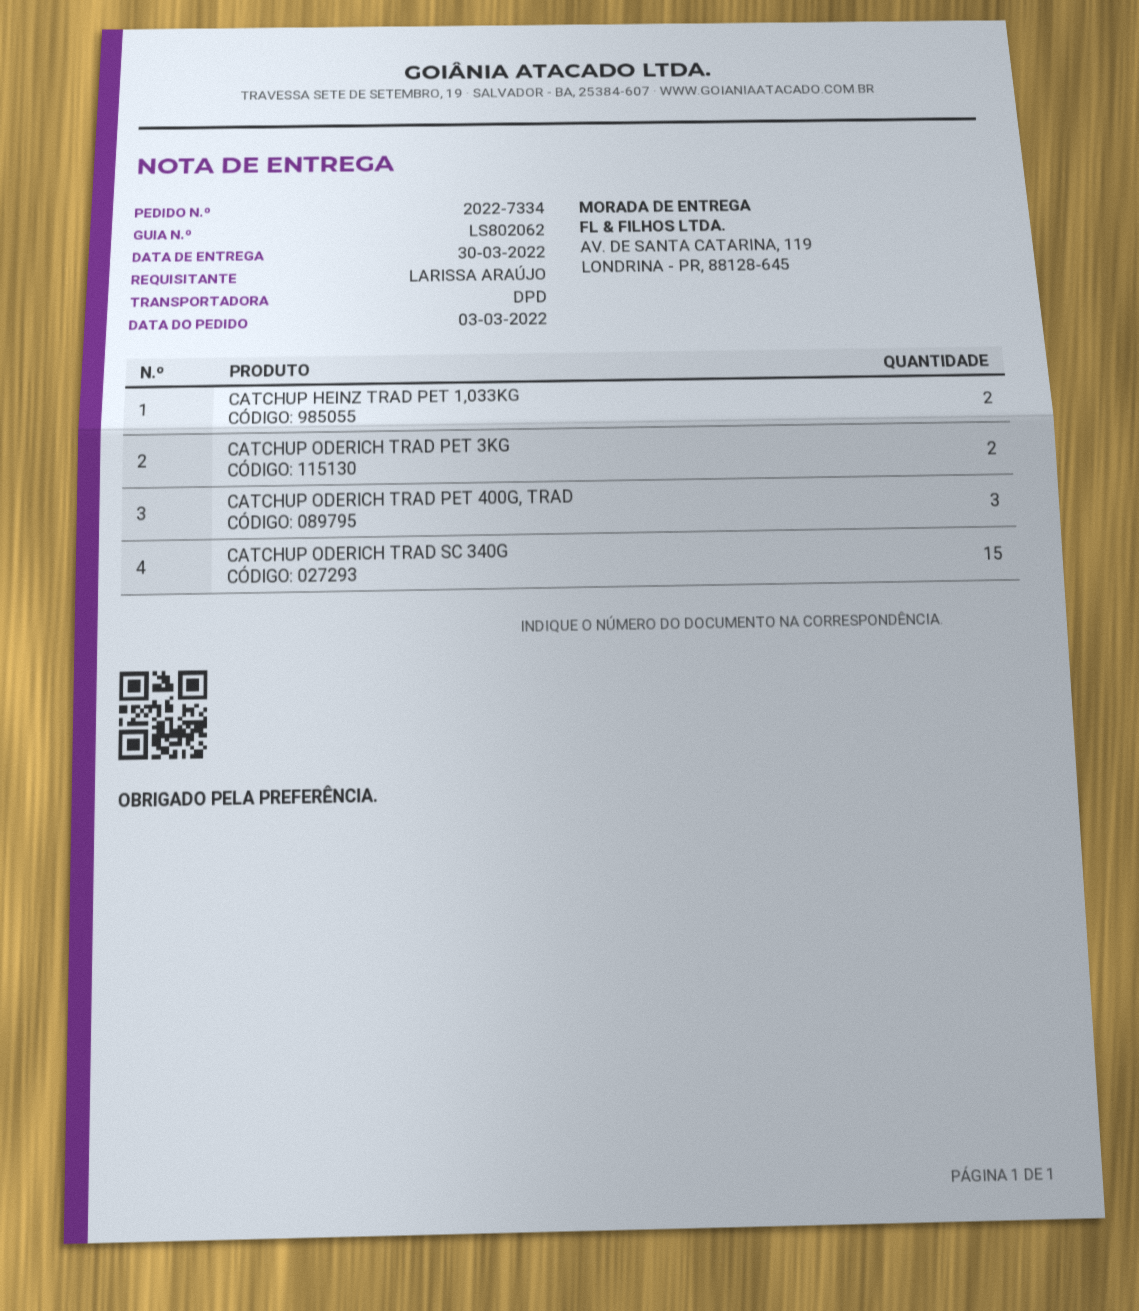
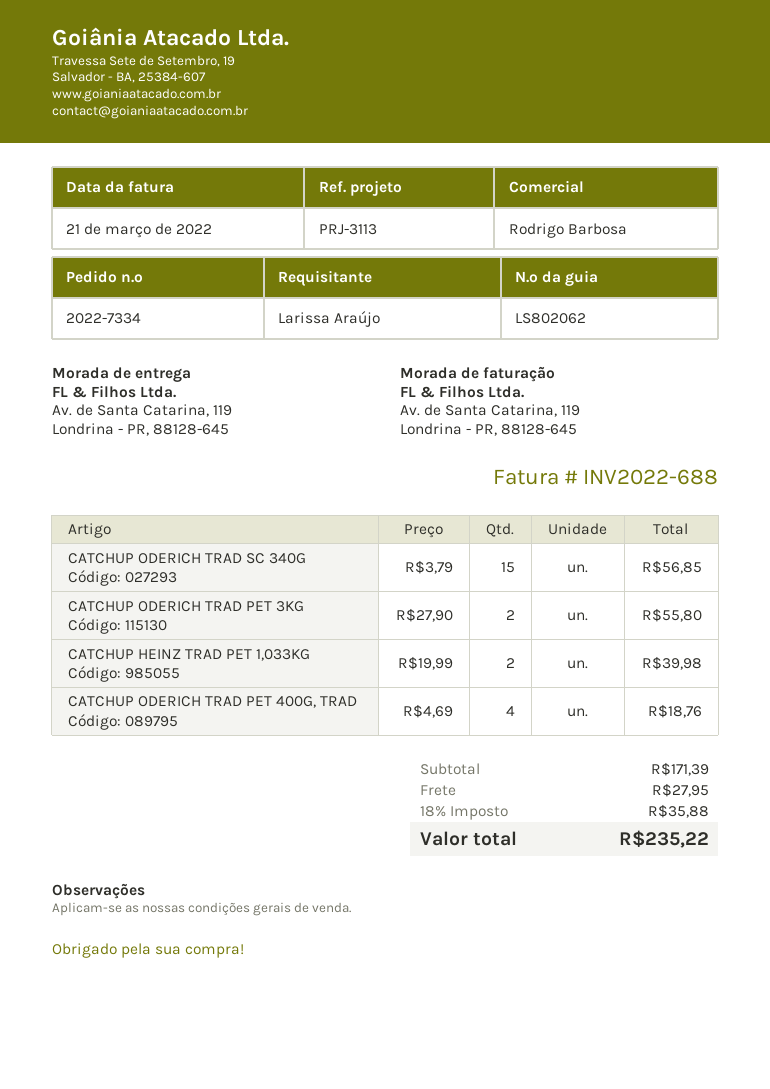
CATCHUP ODERICH TRAD PET 400G, TRAD: 3 -> 4

